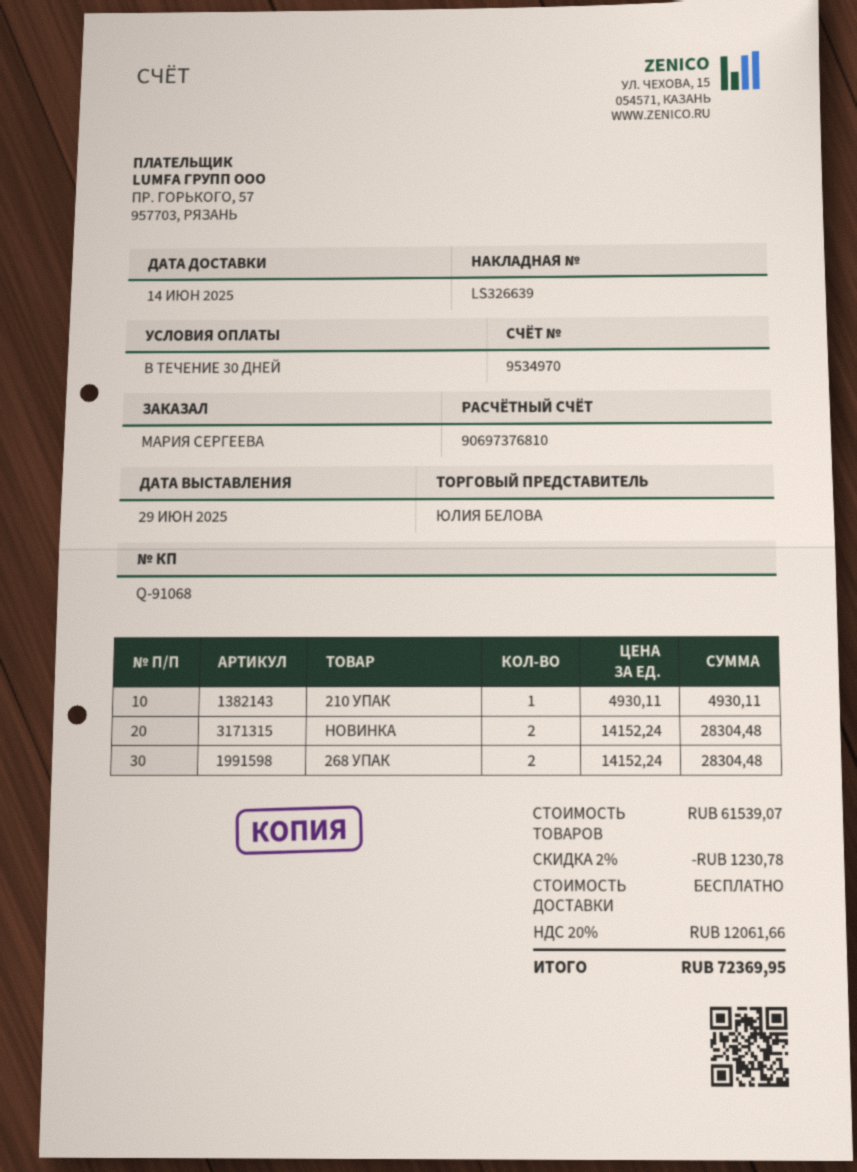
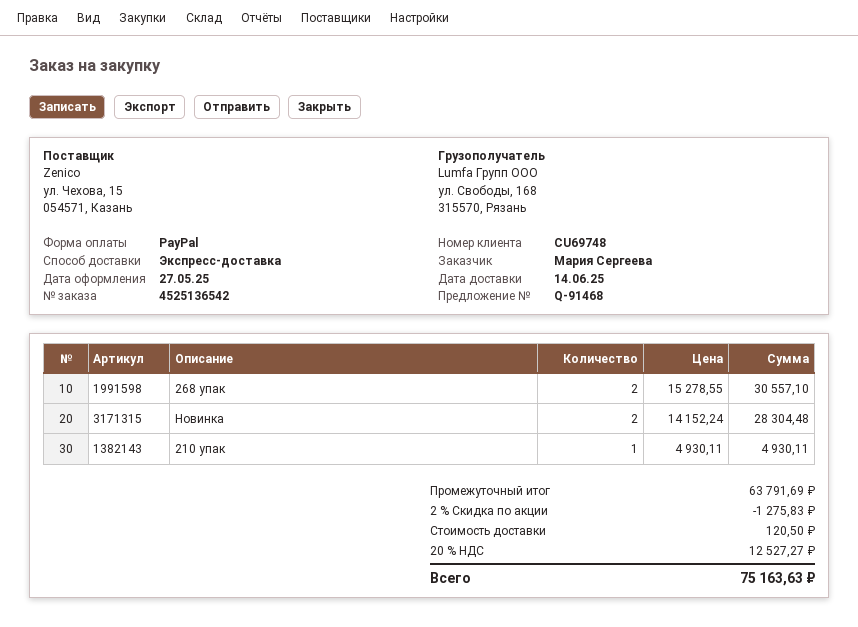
quote number: Q-91068 -> Q-91468
268 УПАК: 2 x 14152.24 = 28304.48 -> 2 x 15278.55 = 30557.10
subtotal: 61539.07 -> 63791.69
discount: 2% = 1230.78 -> 2% = 1275.83
shipping: 0.00 -> 120.50
tax: 20% = 12061.66 -> 20% = 12527.27
total: 72369.95 -> 75163.63

